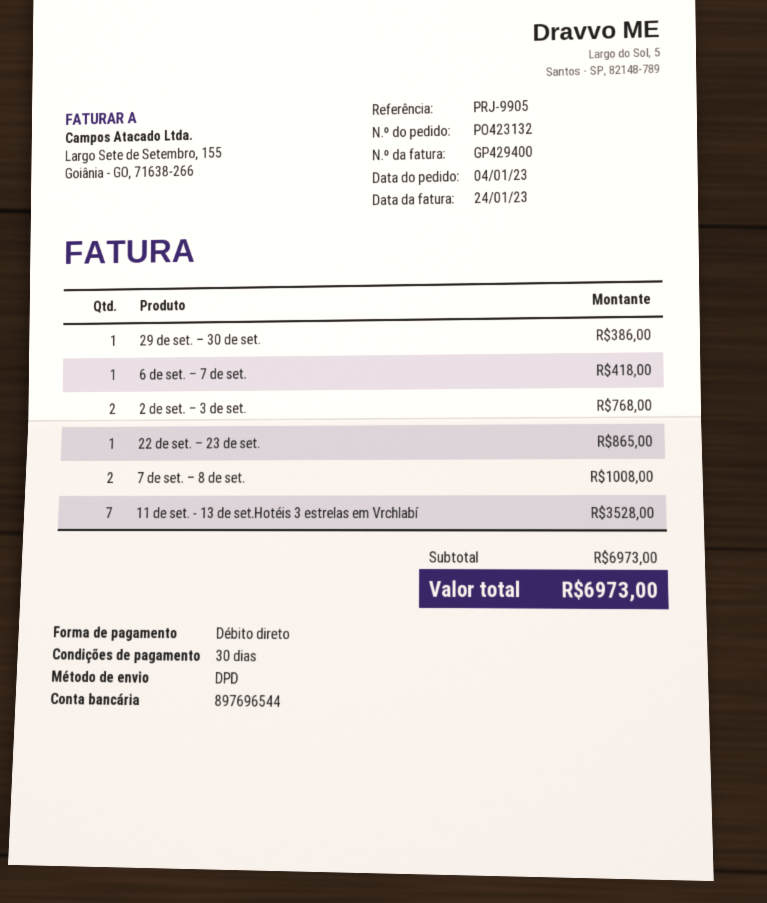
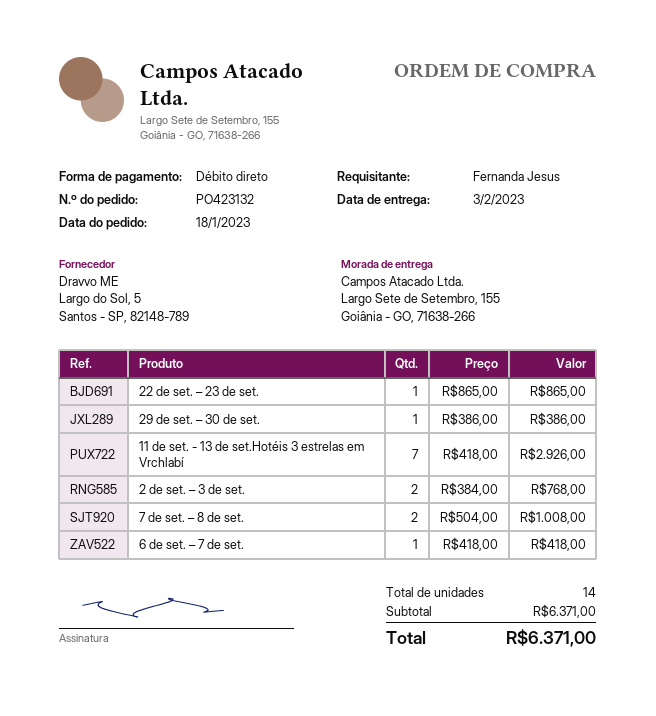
order date: 2023-01-04 -> 2023-01-18
11 de set. - 13 de set.Hotéis 3 estrelas em Vrchlabí: 7 for 3528.00 -> 7 for 2926.00
subtotal: 6973.00 -> 6371.00
total: 6973.00 -> 6371.00

